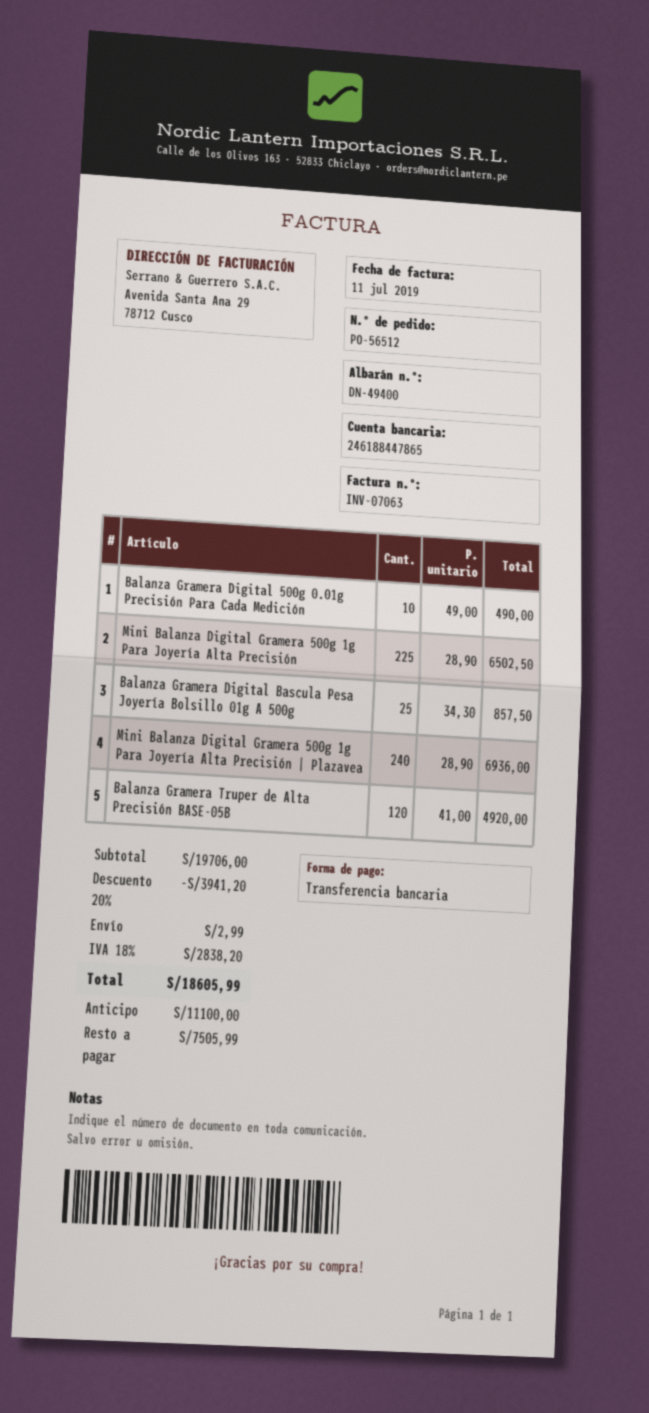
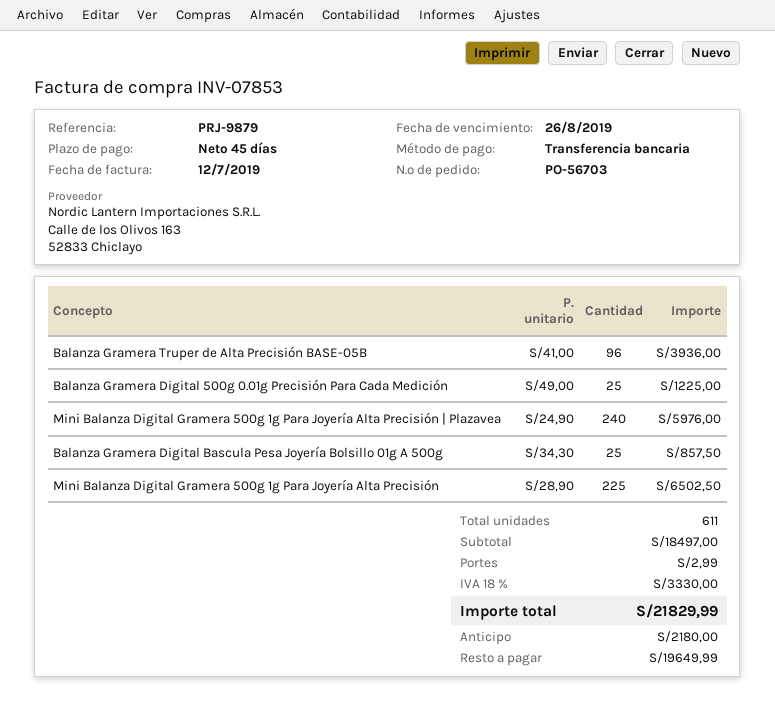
order number: PO-56512 -> PO-56703
invoice number: INV-07063 -> INV-07853
invoice date: 2019-07-11 -> 2019-07-12
Balanza Gramera Digital 500g 0.01g Precisión Para Cada Medición: 10 x 49.00 = 490.00 -> 25 x 49.00 = 1225.00
Mini Balanza Digital Gramera 500g 1g Para Joyería Alta Precisión | Plazavea: 240 x 28.90 = 6936.00 -> 240 x 24.90 = 5976.00
Balanza Gramera Truper de Alta Precisión BASE-05B: 120 x 41.00 = 4920.00 -> 96 x 41.00 = 3936.00
subtotal: 19706.00 -> 18497.00
discount: 20% = 3941.20 -> none
tax: 18% = 2838.20 -> 18% = 3330.00
total: 18605.99 -> 21829.99
deposit: 11100.00 -> 2180.00
balance: 7505.99 -> 19649.99

